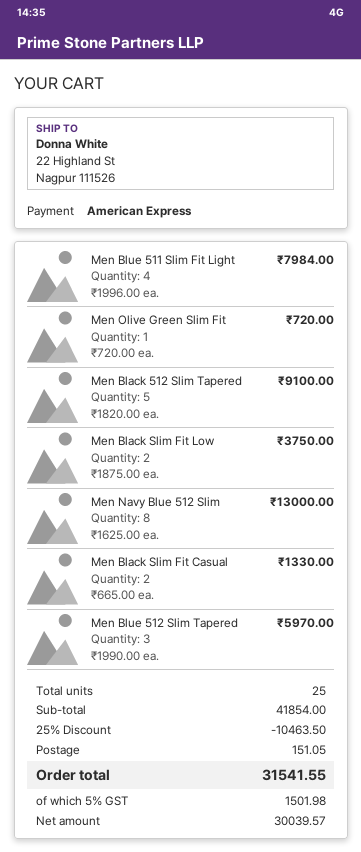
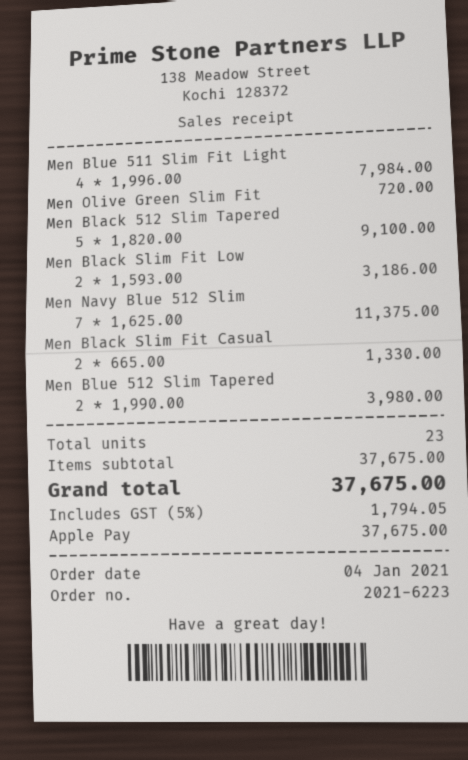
payment method: American Express -> Apple Pay
Men Black Slim Fit Low: 2 x 1875.00 = 3750.00 -> 2 x 1593.00 = 3186.00
Men Navy Blue 512 Slim: 8 x 1625.00 = 13000.00 -> 7 x 1625.00 = 11375.00
Men Blue 512 Slim Tapered: 3 x 1990.00 = 5970.00 -> 2 x 1990.00 = 3980.00
total quantity: 25 -> 23
subtotal: 41854.00 -> 37675.00
discount: 25% = 10463.50 -> none
shipping: 151.05 -> none
tax: 5% = 1501.98 -> 5% = 1794.05
total: 31541.55 -> 37675.00

